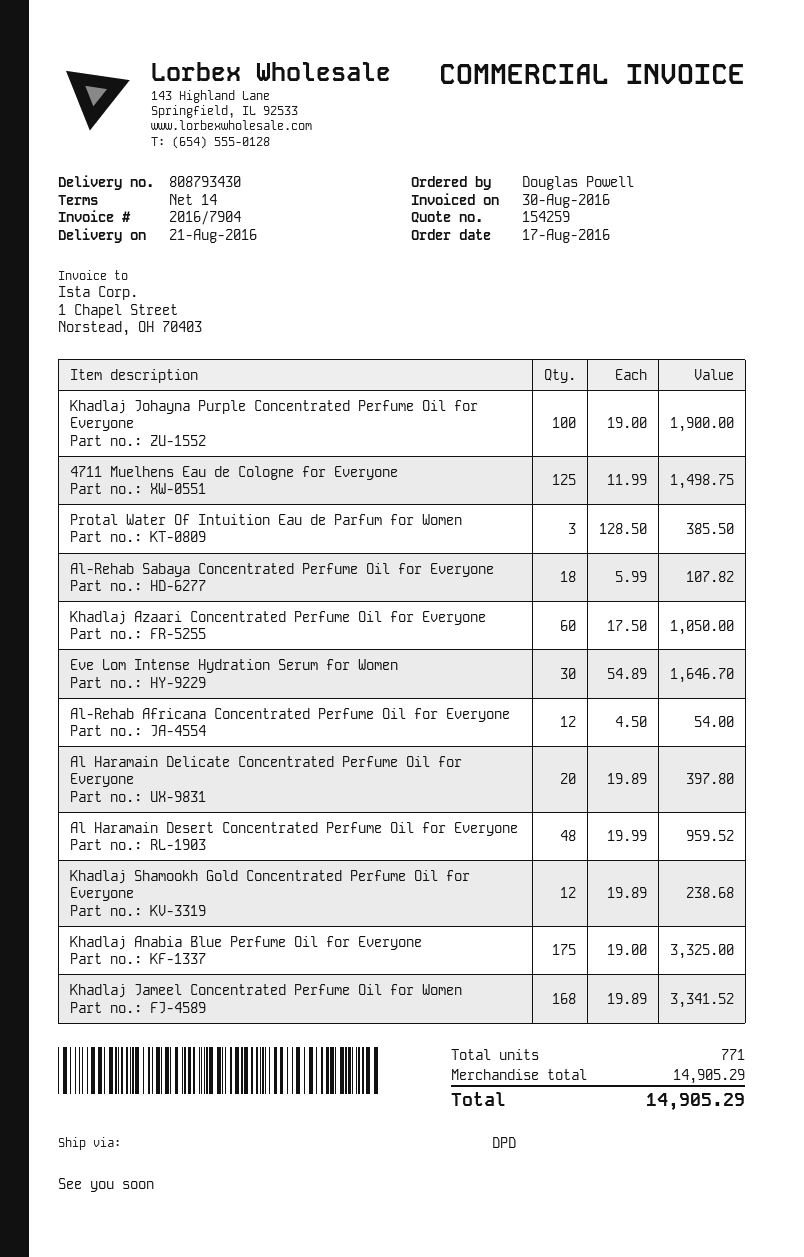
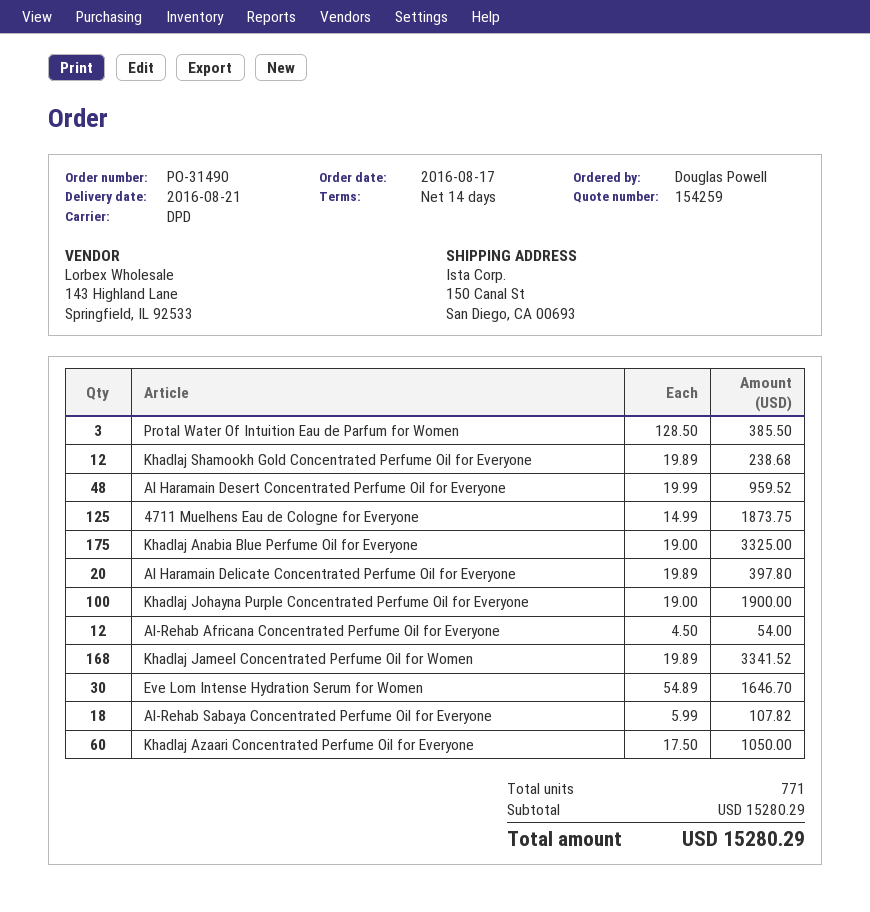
4711 Muelhens Eau de Cologne for Everyone: 125 x 11.99 = 1498.75 -> 125 x 14.99 = 1873.75
subtotal: 14905.29 -> 15280.29
total: 14905.29 -> 15280.29

